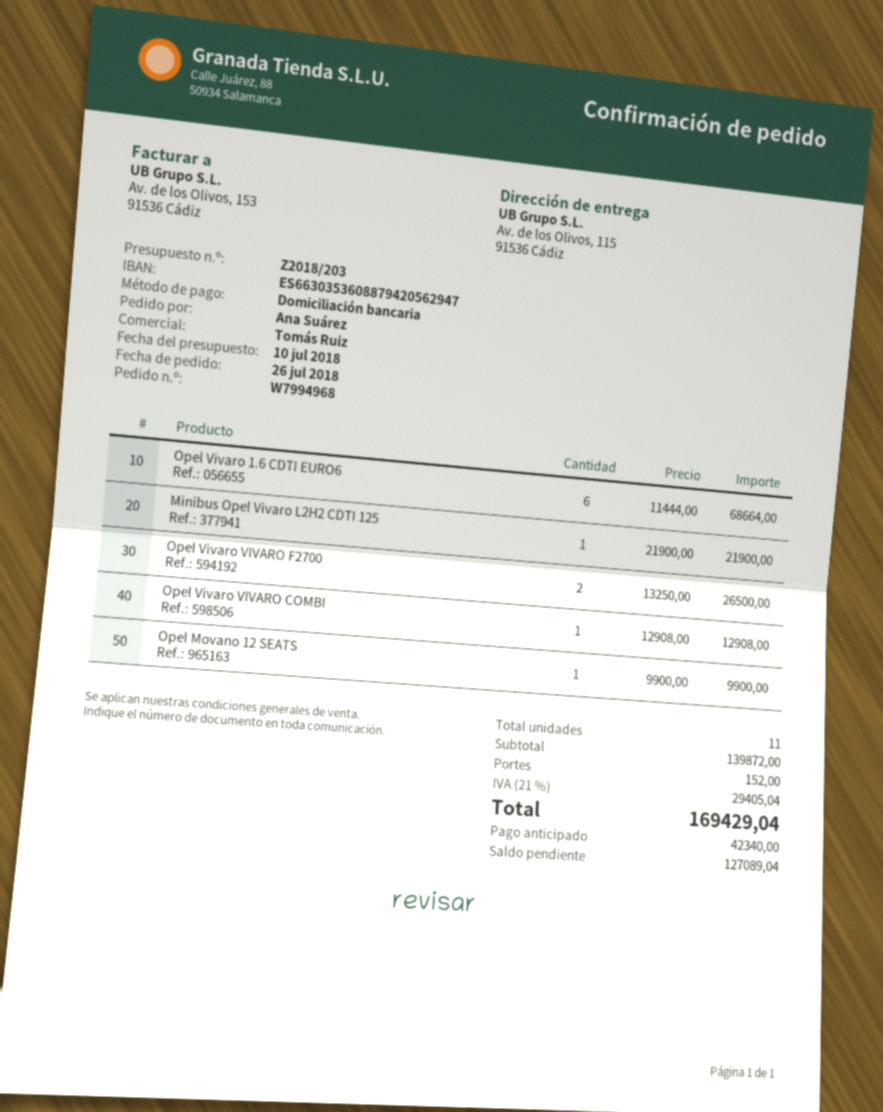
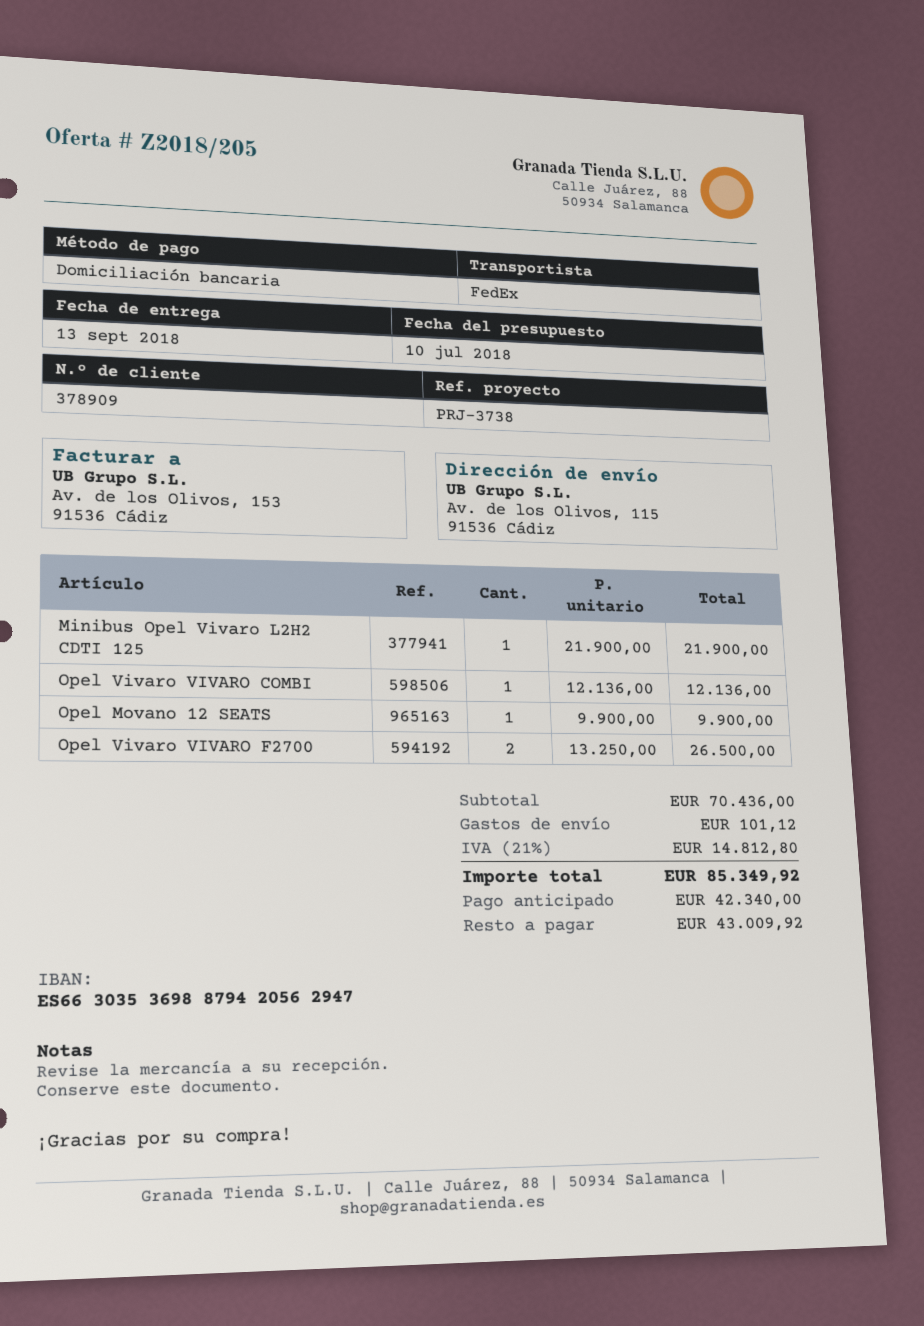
quote number: Z2018/203 -> Z2018/205
bank account: ES6630353608879420562947 -> ES6630353698879420562947
Opel Vivaro 1.6 CDTI EURO6: 6 x 11444.00 = 68664.00 -> none
Opel Vivaro VIVARO COMBI: 1 x 12908.00 = 12908.00 -> 1 x 12136.00 = 12136.00
subtotal: 139872.00 -> 70436.00
shipping: 152.00 -> 101.12
tax: 21% = 29405.04 -> 21% = 14812.80
total: 169429.04 -> 85349.92
balance: 127089.04 -> 43009.92

